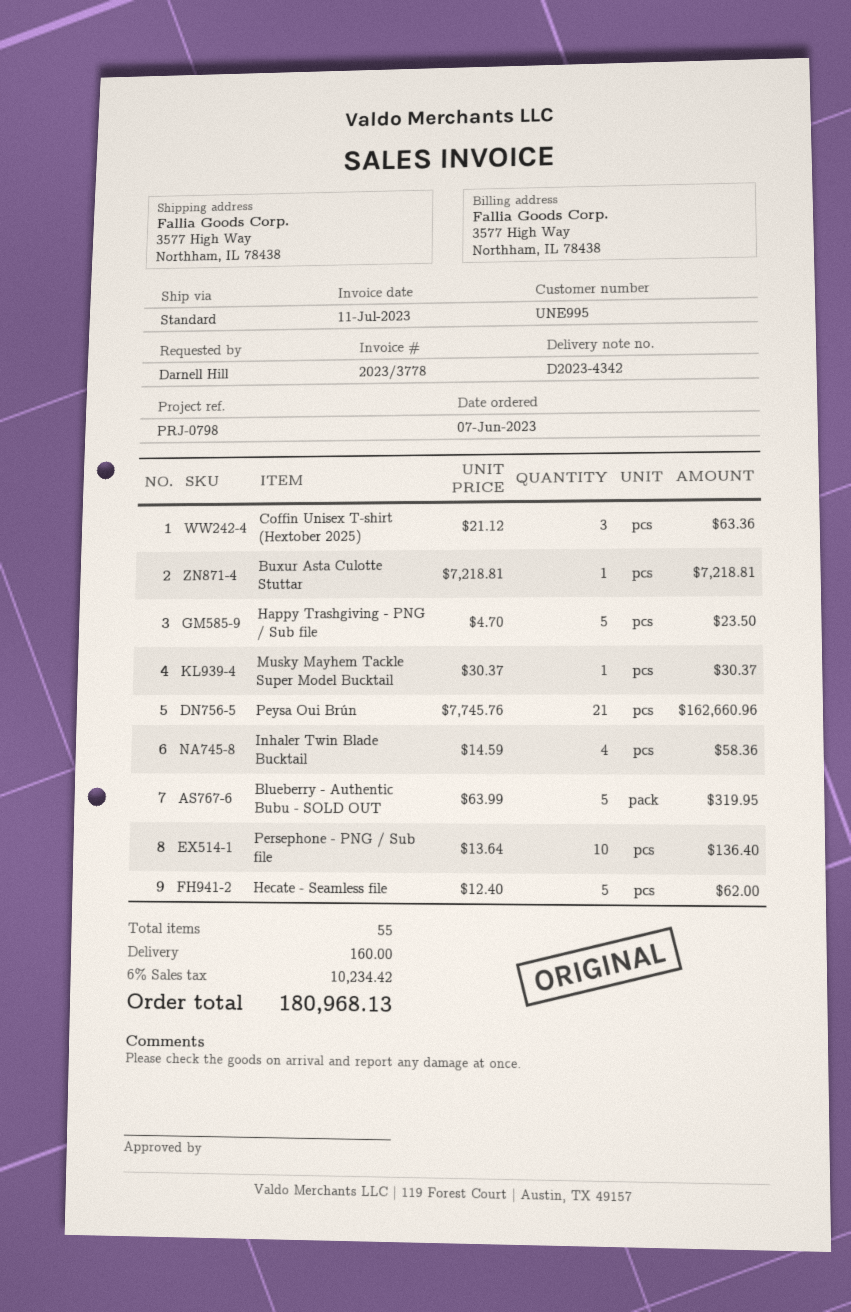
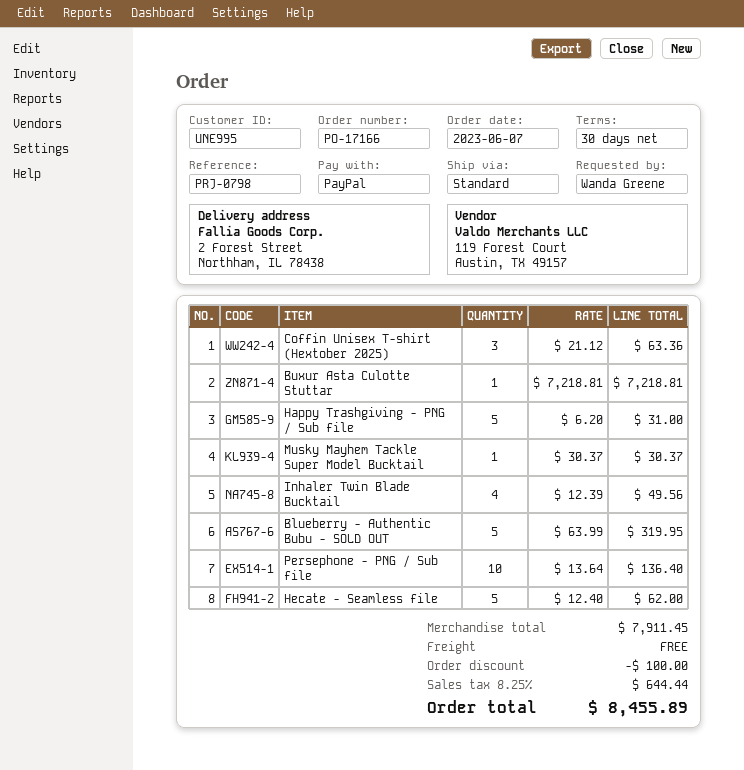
ordered by: Darnell Hill -> Wanda Greene
ship to: 3577 High Way, Northham, IL 78438 -> 2 Forest Street, Northham, IL 78438
Happy Trashgiving - PNG / Sub file: 5 x 4.70 = 23.50 -> 5 x 6.20 = 31.00
Peysa Oui Brún: 21 x 7745.76 = 162660.96 -> none
Inhaler Twin Blade Bucktail: 4 x 14.59 = 58.36 -> 4 x 12.39 = 49.56
discount: none -> 100.00
shipping: 160.00 -> 0.00
tax: 6% = 10234.42 -> 8.25% = 644.44
total: 180968.13 -> 8455.89

